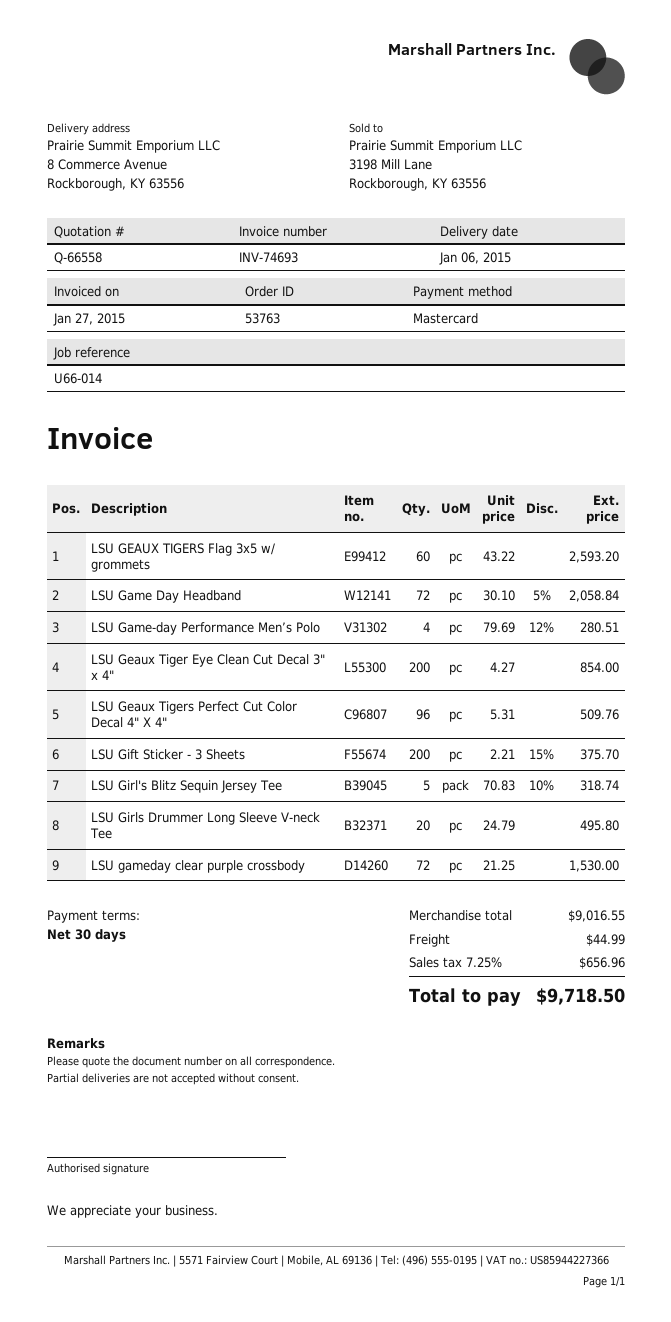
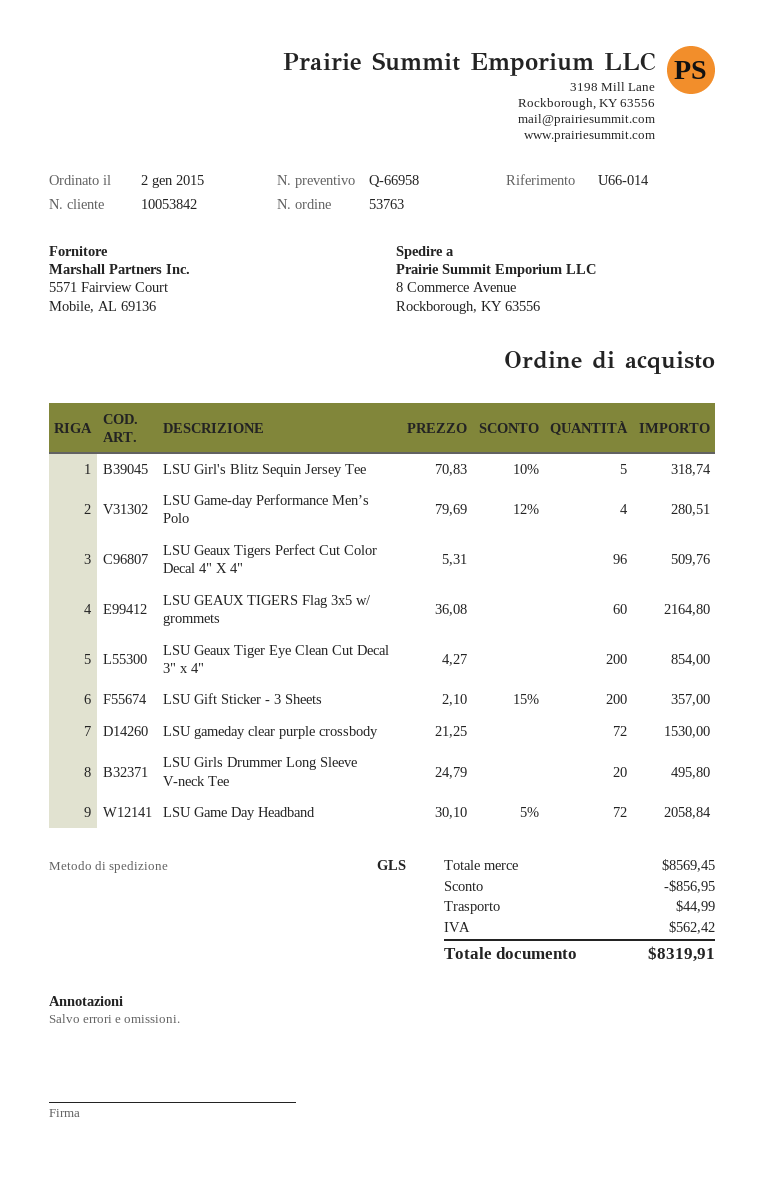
quote number: Q-66558 -> Q-66958
LSU GEAUX TIGERS Flag 3x5 w/ grommets: 60 x 43.22 = 2593.20 -> 60 x 36.08 = 2164.80
LSU Gift Sticker - 3 Sheets: 200 x 2.21 - 15% = 375.70 -> 200 x 2.10 - 15% = 357.00
subtotal: 9016.55 -> 8569.45
discount: none -> 856.95
tax: 656.96 -> 562.42
total: 9718.50 -> 8319.91

